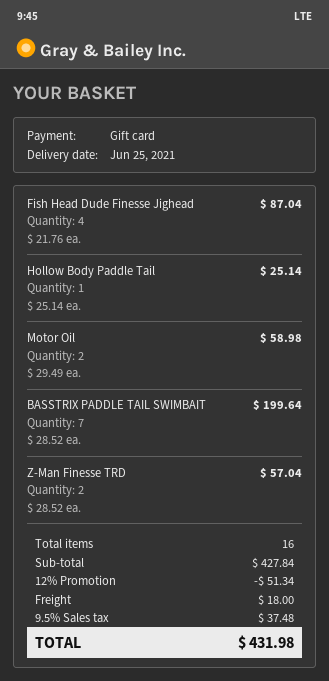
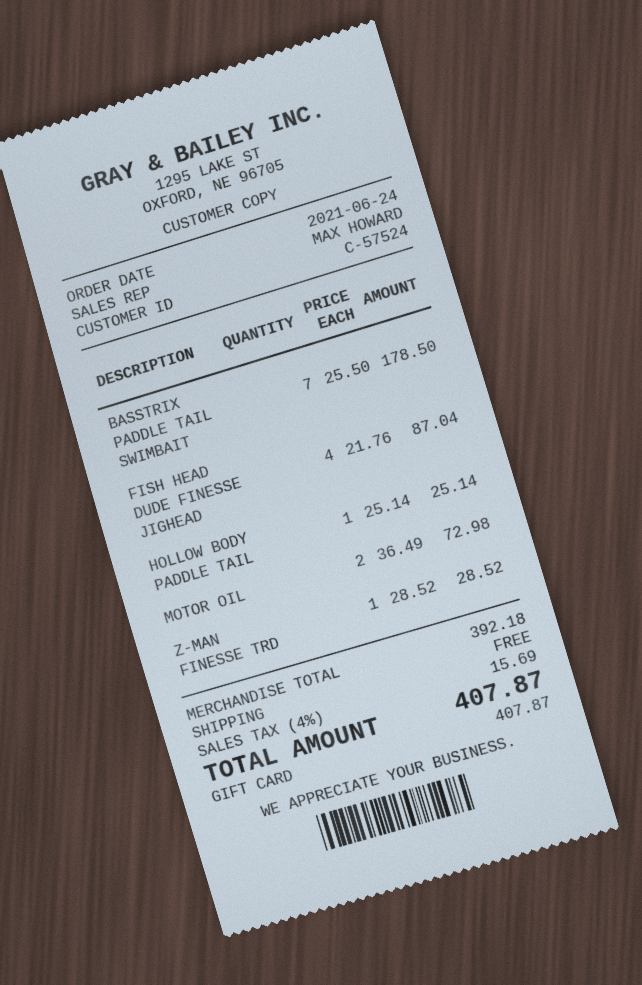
Motor Oil: 2 x 29.49 = 58.98 -> 2 x 36.49 = 72.98
BASSTRIX PADDLE TAIL SWIMBAIT: 7 x 28.52 = 199.64 -> 7 x 25.50 = 178.50
Z-Man Finesse TRD: 2 x 28.52 = 57.04 -> 1 x 28.52 = 28.52
subtotal: 427.84 -> 392.18
discount: 12% = 51.34 -> none
shipping: 18.00 -> 0.00
tax: 9.5% = 37.48 -> 4% = 15.69
total: 431.98 -> 407.87

